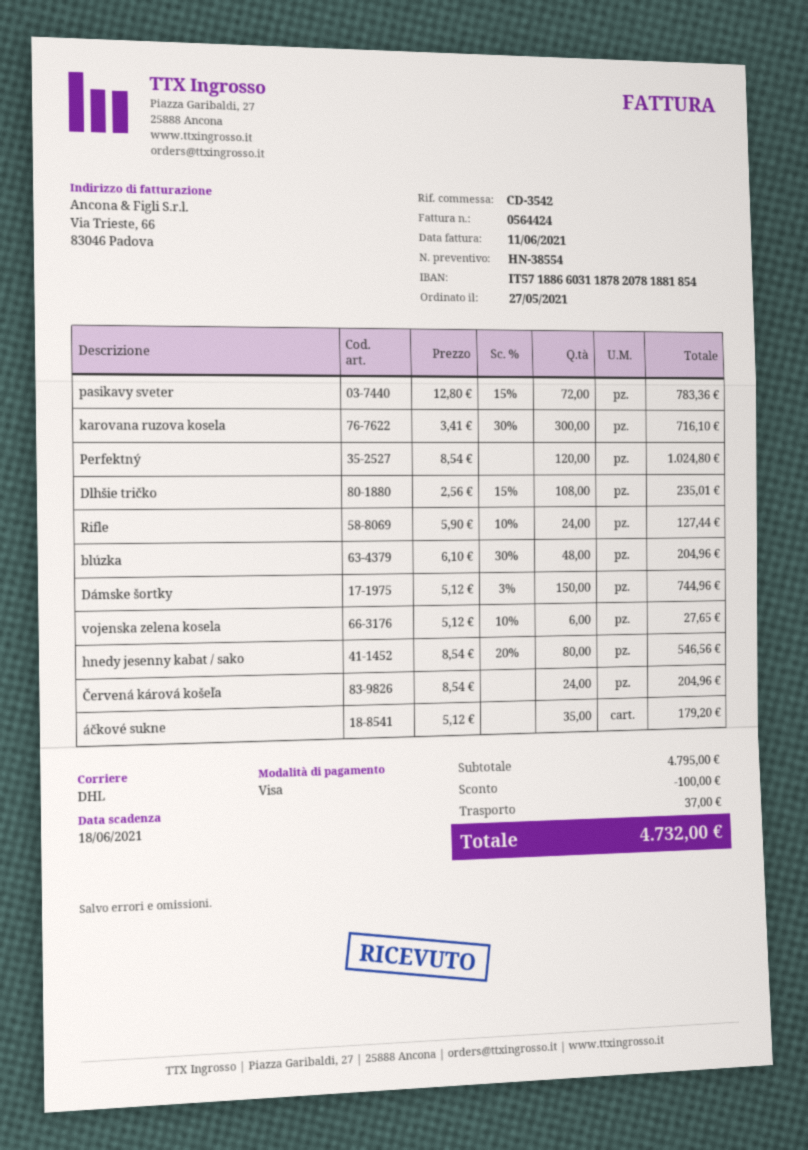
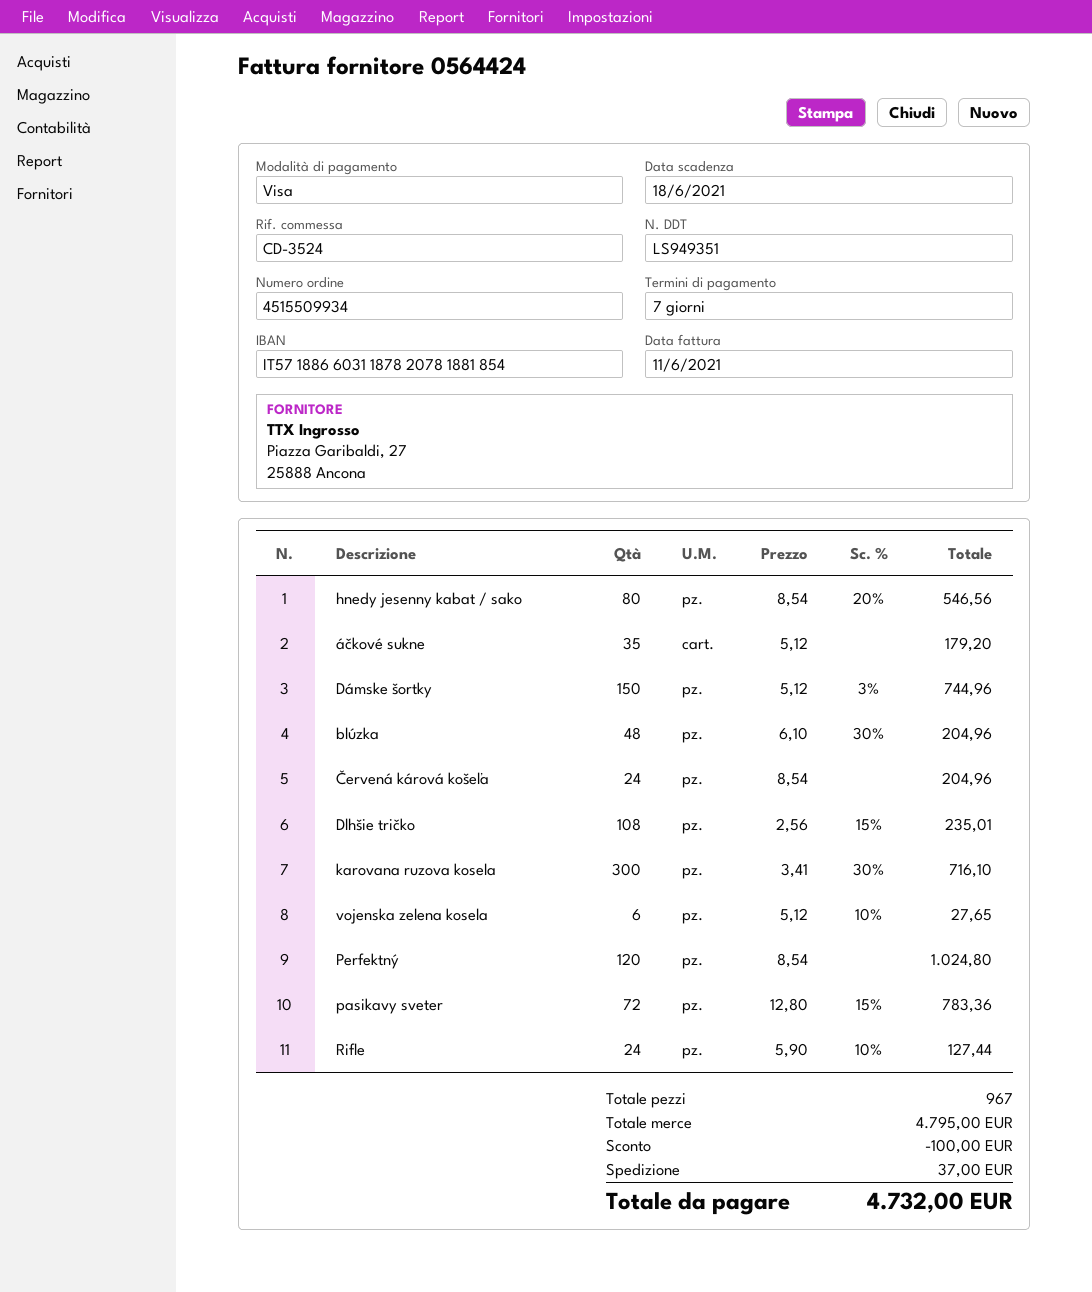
reference: CD-3542 -> CD-3524

